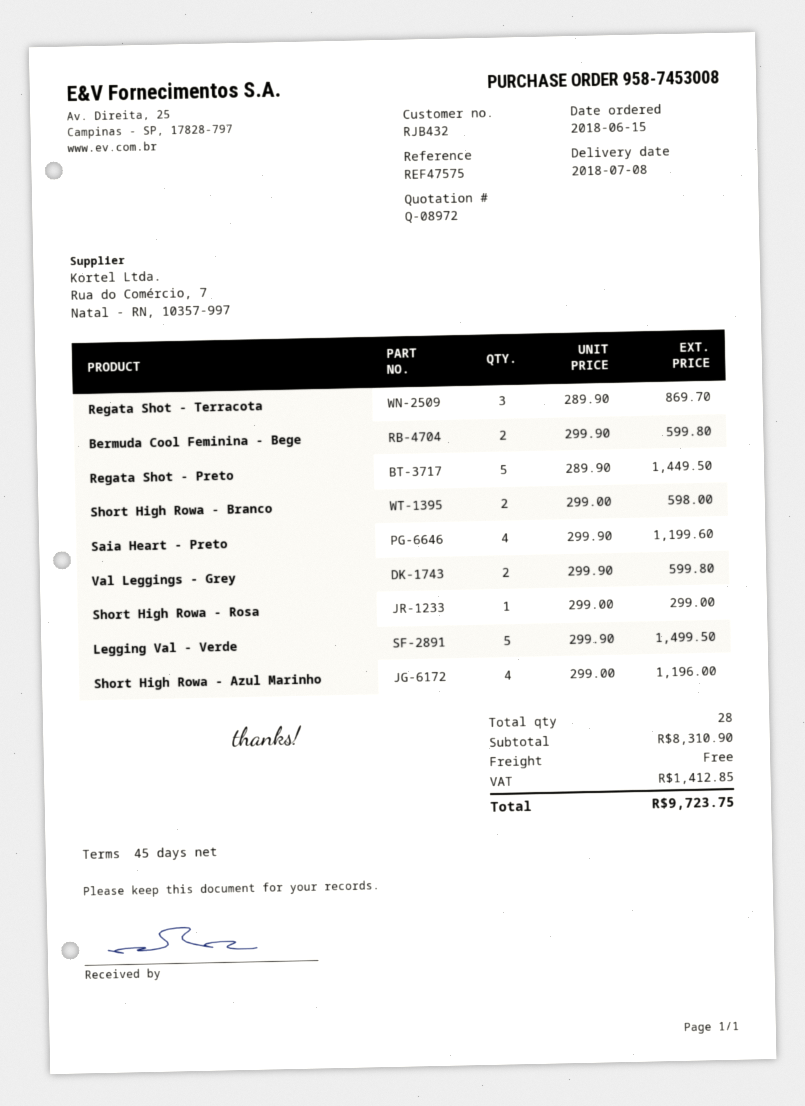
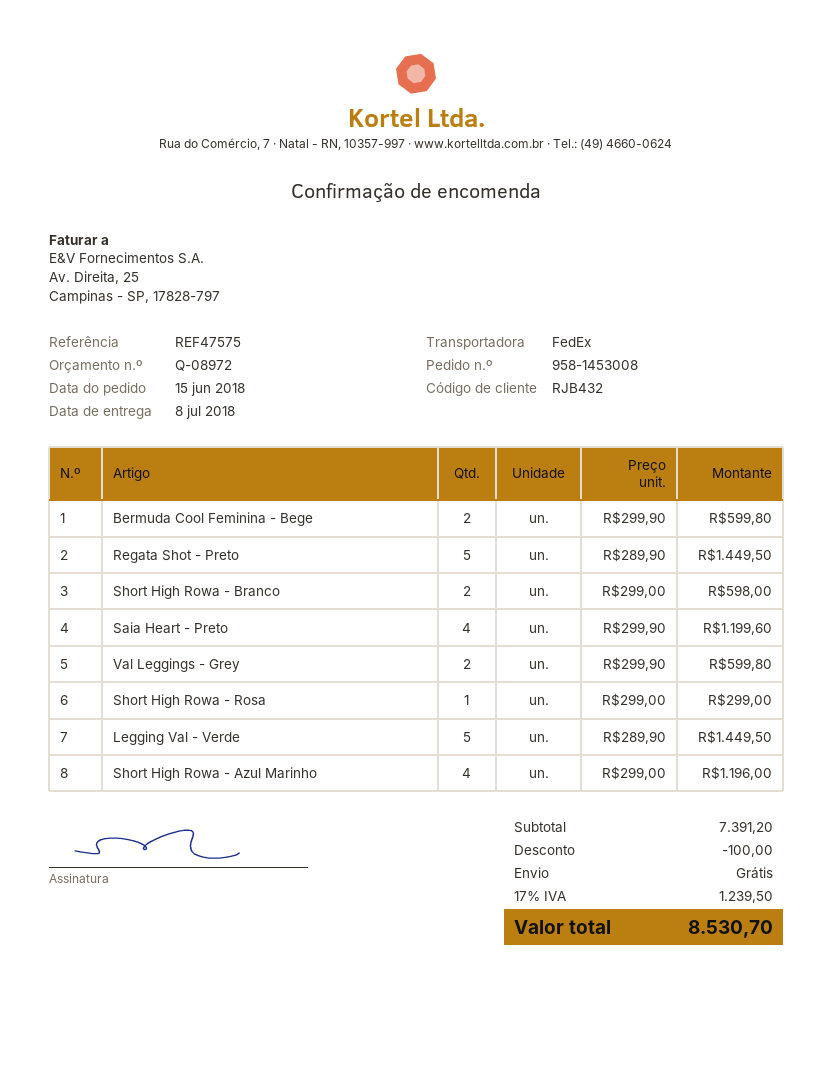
order number: 958-7453008 -> 958-1453008
Regata Shot - Terracota: 3 x 289.90 = 869.70 -> none
Legging Val - Verde: 5 x 299.90 = 1499.50 -> 5 x 289.90 = 1449.50
subtotal: 8310.90 -> 7391.20
discount: none -> 100.00
tax: 1412.85 -> 1239.50
total: 9723.75 -> 8530.70

